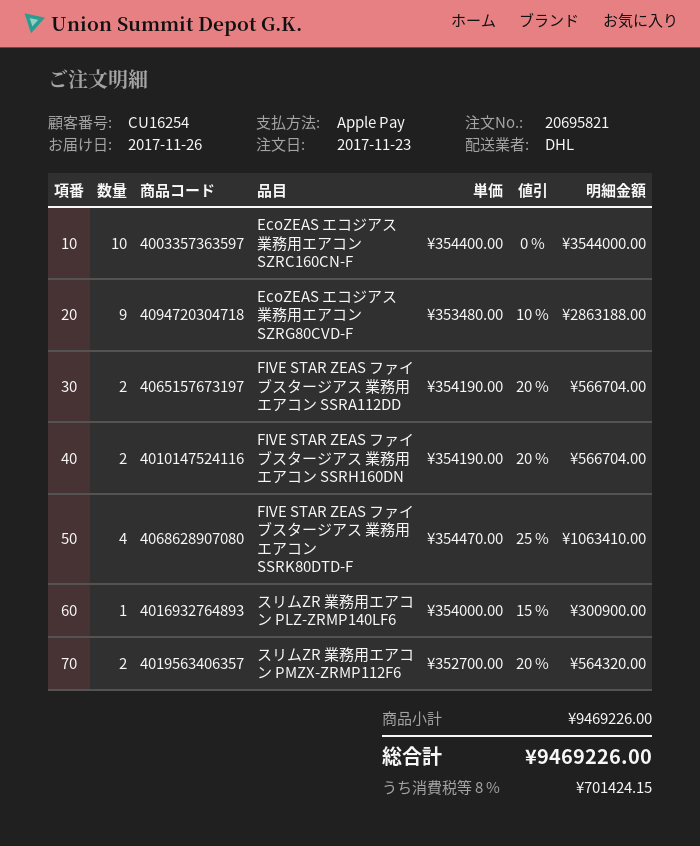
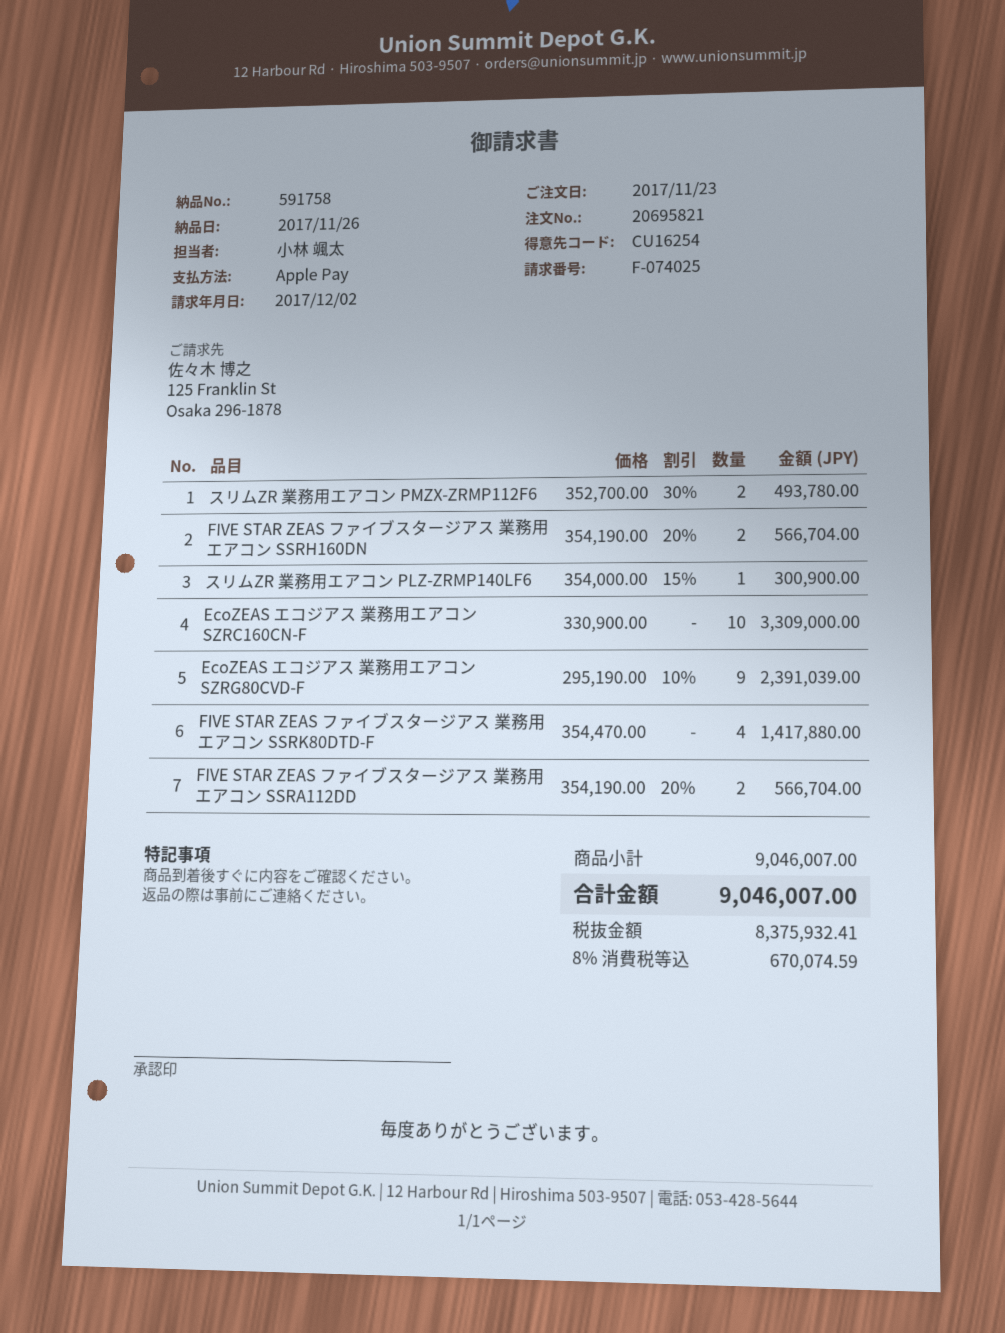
EcoZEAS エコジアス 業務用エアコン SZRC160CN-F: 10 x 354400.00 = 3544000.00 -> 10 x 330900.00 = 3309000.00
EcoZEAS エコジアス 業務用エアコン SZRG80CVD-F: 9 x 353480.00 - 10% = 2863188.00 -> 9 x 295190.00 - 10% = 2391039.00
FIVE STAR ZEAS ファイブスタージアス 業務用エアコン SSRK80DTD-F: 4 x 354470.00 - 25% = 1063410.00 -> 4 x 354470.00 = 1417880.00
スリムZR 業務用エアコン PMZX-ZRMP112F6: 2 x 352700.00 - 20% = 564320.00 -> 2 x 352700.00 - 30% = 493780.00
subtotal: 9469226.00 -> 9046007.00
tax: 8% = 701424.15 -> 8% = 670074.59
total: 9469226.00 -> 9046007.00

